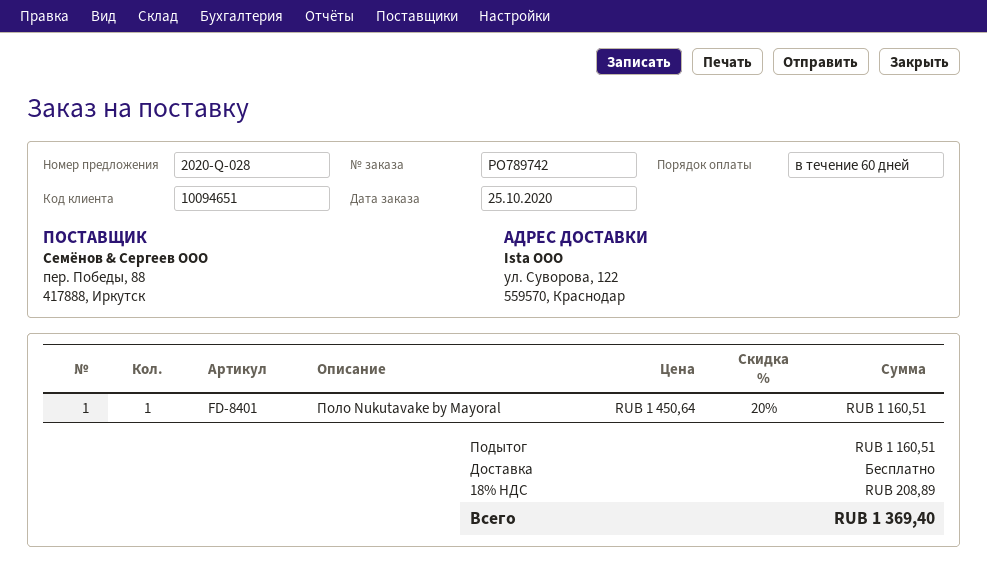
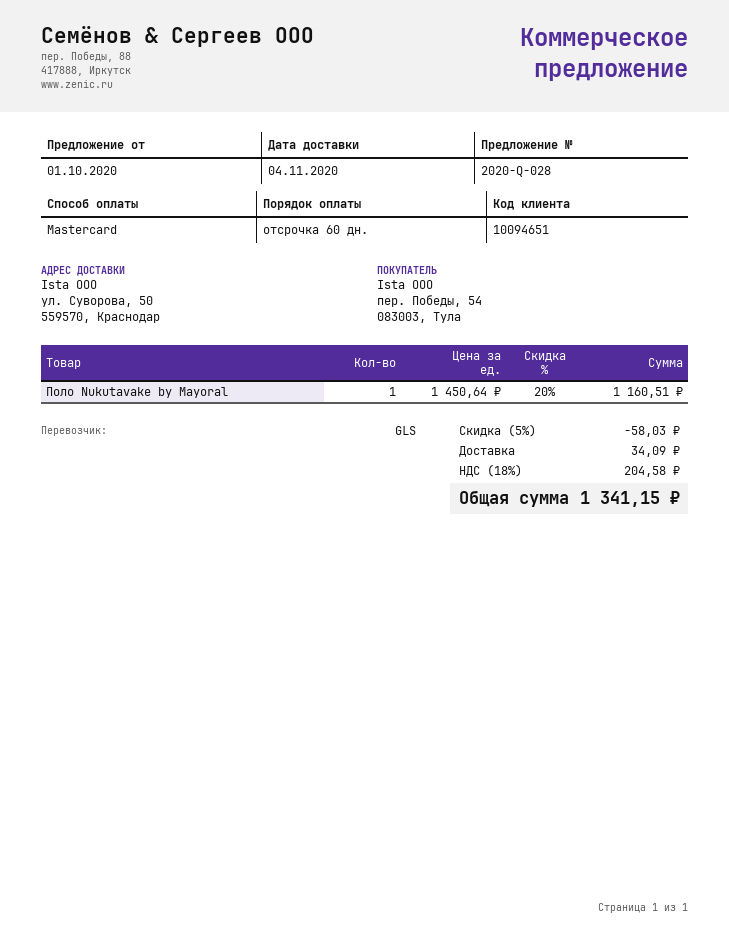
ship to: ул. Суворова, 122, 559570, Краснодар -> ул. Суворова, 50, 559570, Краснодар
discount: none -> 5% = 58.03
shipping: 0.00 -> 34.09
tax: 18% = 208.89 -> 18% = 204.58
total: 1369.40 -> 1341.15

